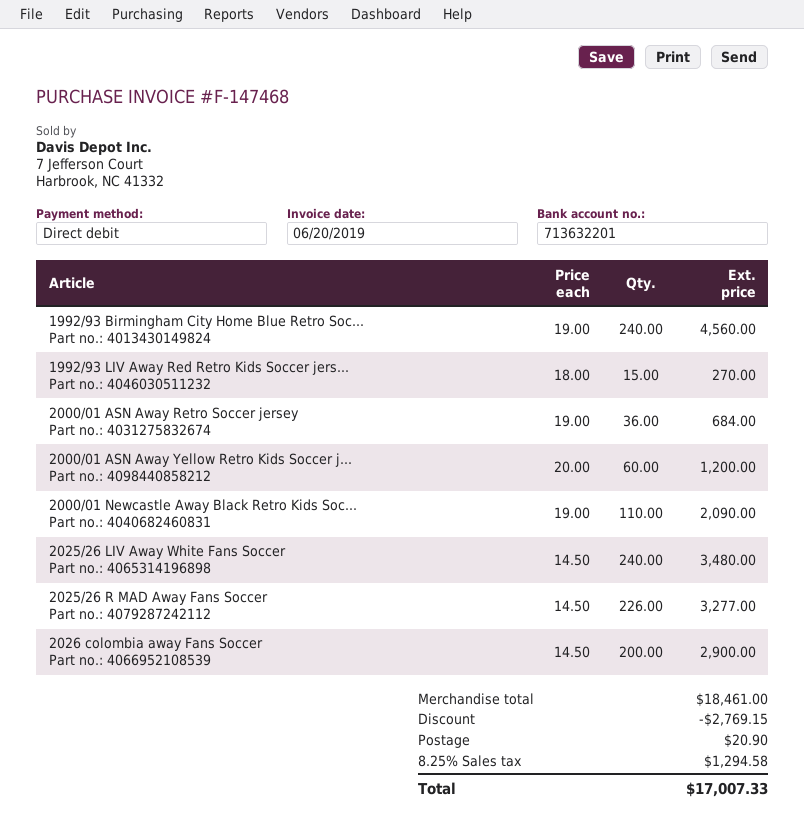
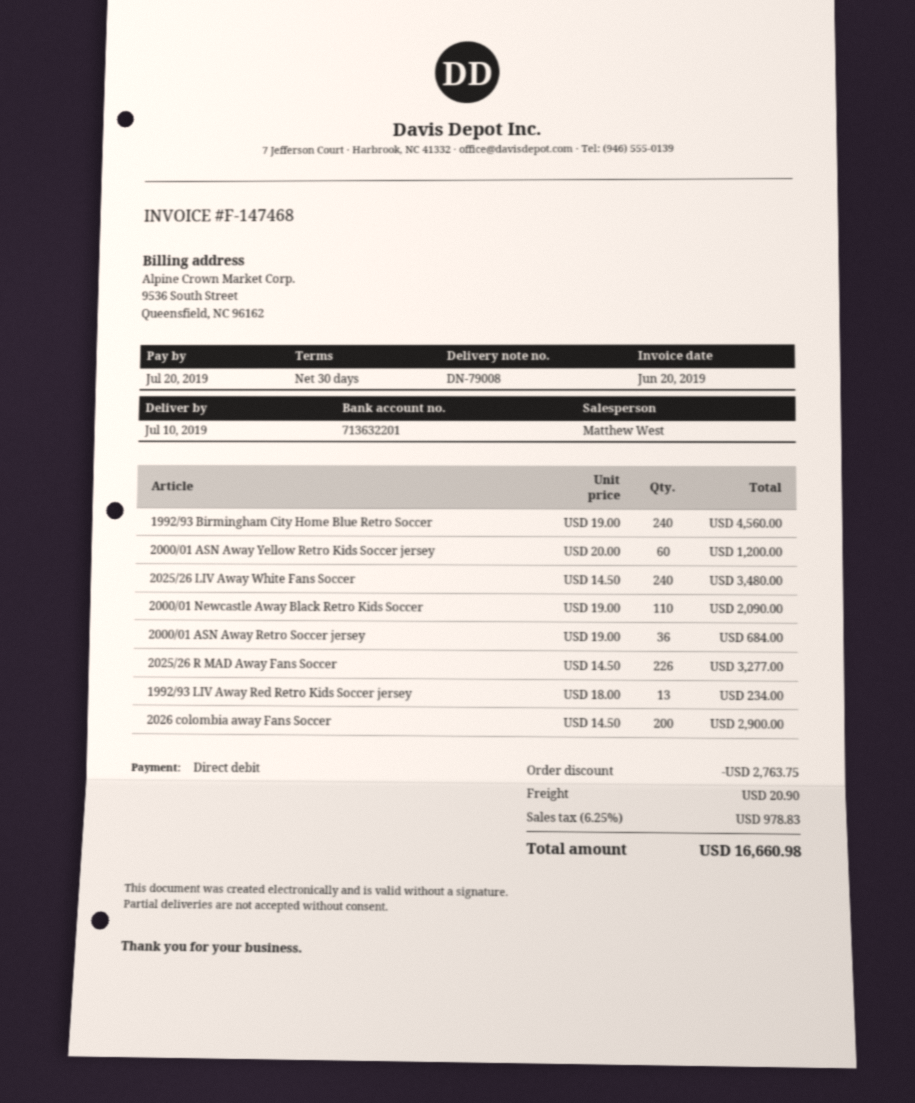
1992/93 LIV Away Red Retro Kids Soccer jers...: 15 x 18.00 = 270.00 -> 13 x 18.00 = 234.00
discount: 2769.15 -> 2763.75
tax: 8.25% = 1294.58 -> 6.25% = 978.83
total: 17007.33 -> 16660.98

